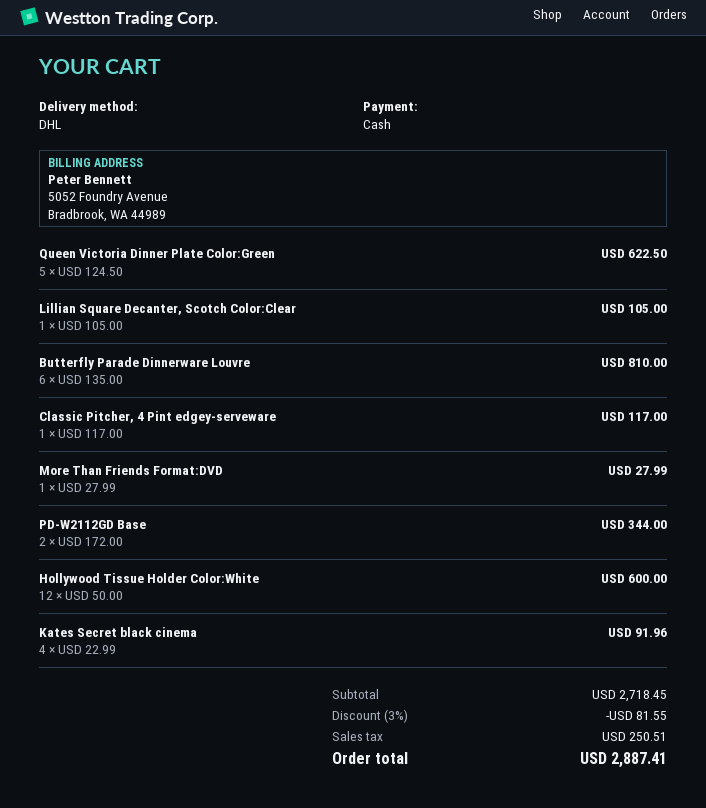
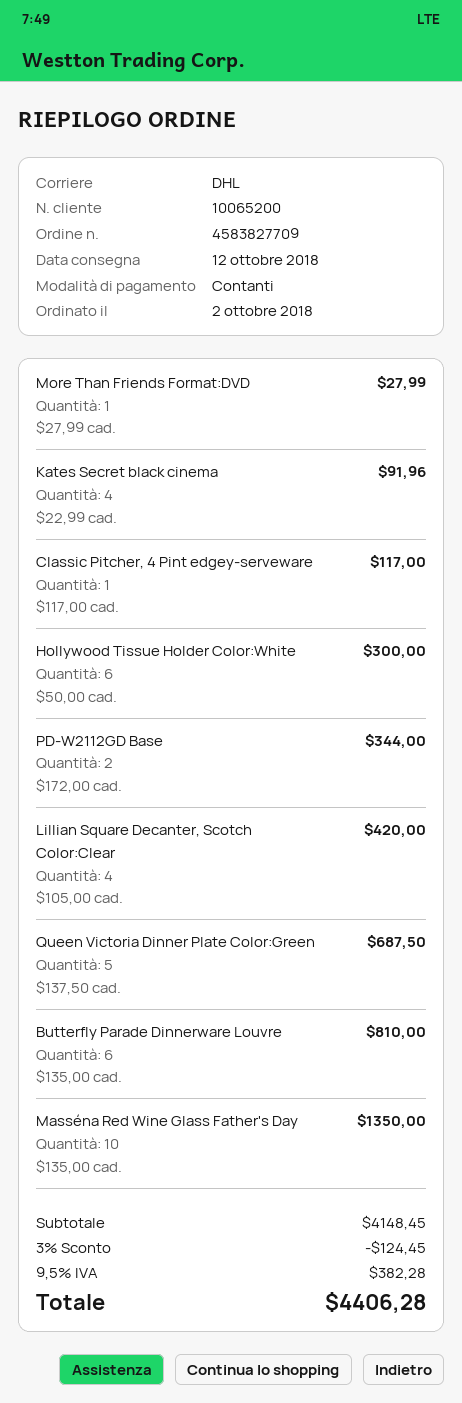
Queen Victoria Dinner Plate Color:Green: 5 x 124.50 = 622.50 -> 5 x 137.50 = 687.50
Lillian Square Decanter, Scotch Color:Clear: 1 x 105.00 = 105.00 -> 4 x 105.00 = 420.00
Hollywood Tissue Holder Color:White: 12 x 50.00 = 600.00 -> 6 x 50.00 = 300.00
Masséna Red Wine Glass Father's Day: none -> 10 x 135.00 = 1350.00
subtotal: 2718.45 -> 4148.45
discount: 3% = 81.55 -> 3% = 124.45
tax: 250.51 -> 382.28
total: 2887.41 -> 4406.28

